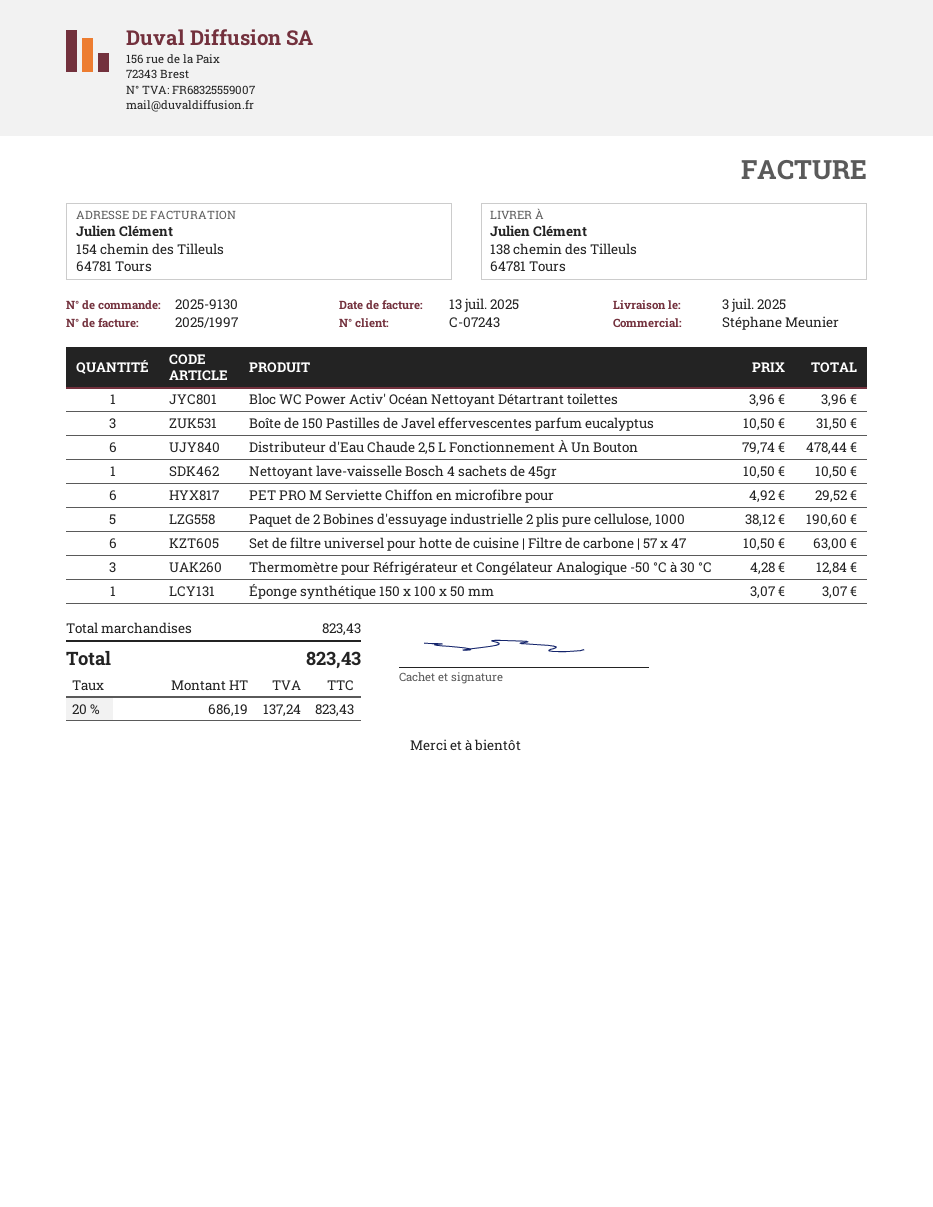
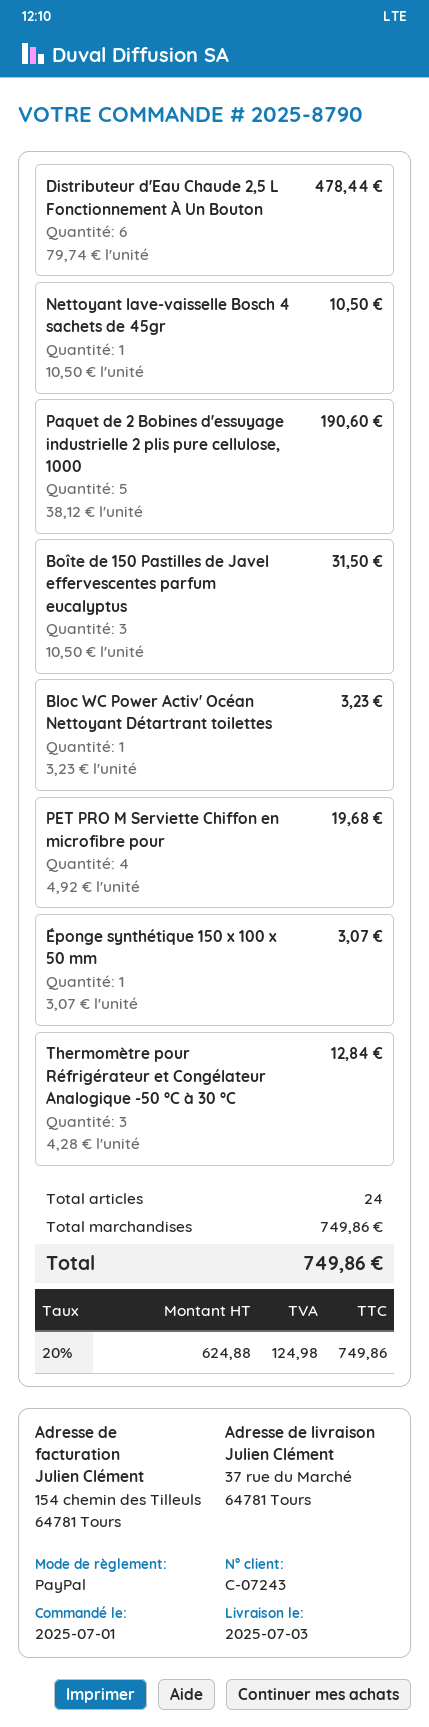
order number: 2025-9130 -> 2025-8790
ship to: 138 chemin des Tilleuls, 64781 Tours -> 37 rue du Marché, 64781 Tours
Bloc WC Power Activ' Océan Nettoyant Détartrant toilettes: 1 x 3.96 = 3.96 -> 1 x 3.23 = 3.23
PET PRO M Serviette Chiffon en microfibre pour: 6 x 4.92 = 29.52 -> 4 x 4.92 = 19.68
Set de filtre universel pour hotte de cuisine | Filtre de carbone | 57 x 47: 6 x 10.50 = 63.00 -> none
subtotal: 823.43 -> 749.86
net: 686.19 -> 624.88
tax: 20% = 137.24 -> 20% = 124.98
total: 823.43 -> 749.86

